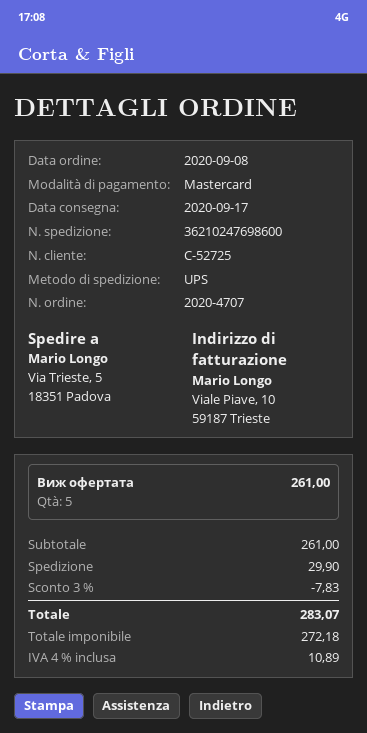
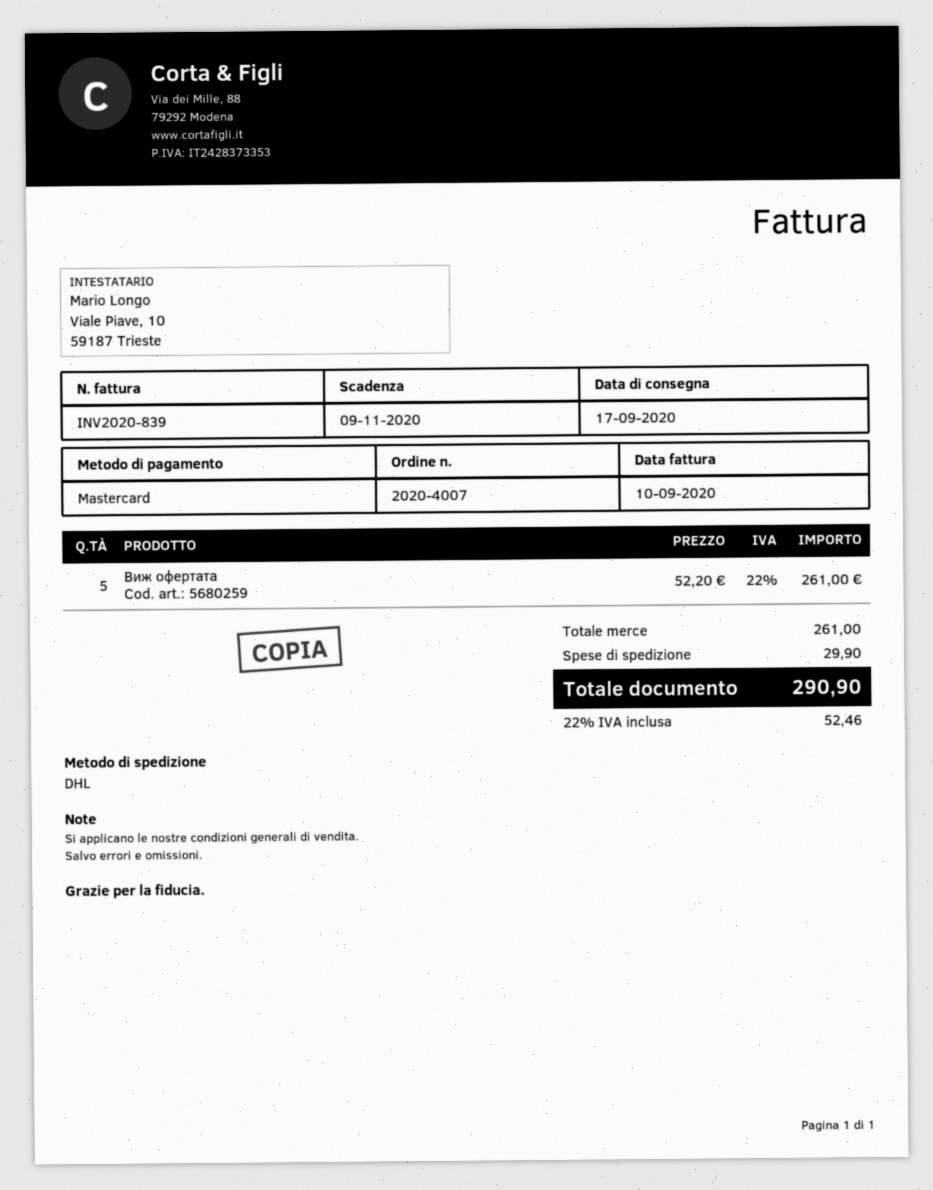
order number: 2020-4707 -> 2020-4007
shipping method: UPS -> DHL
discount: 3% = 7.83 -> none
tax: 4% = 10.89 -> 22% = 52.46
total: 283.07 -> 290.90

